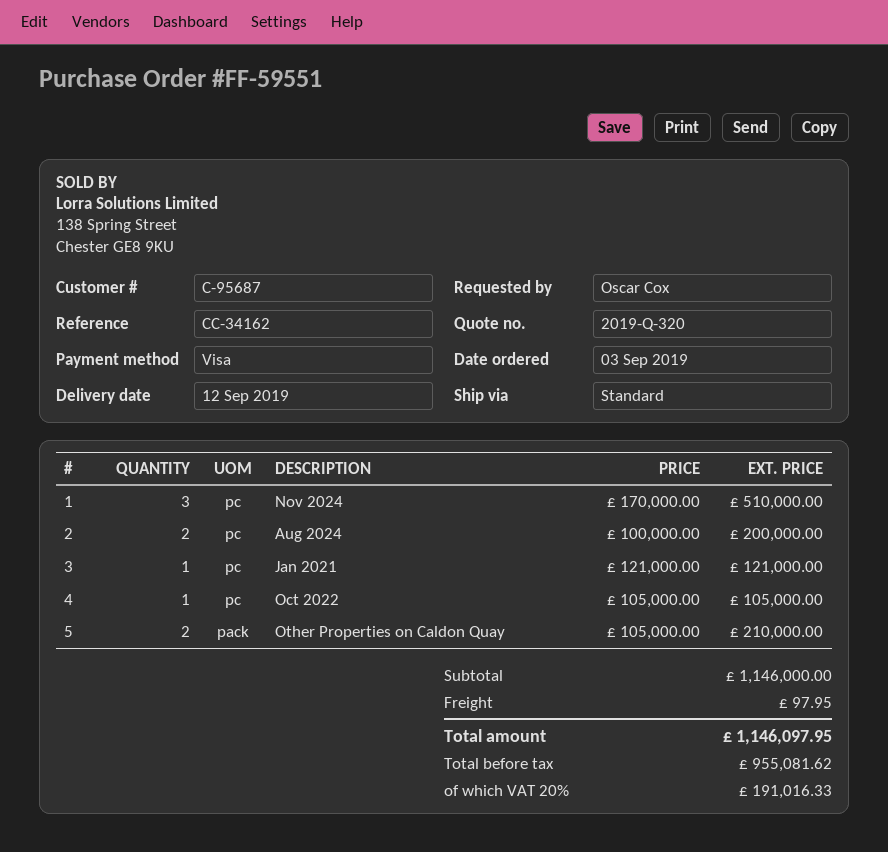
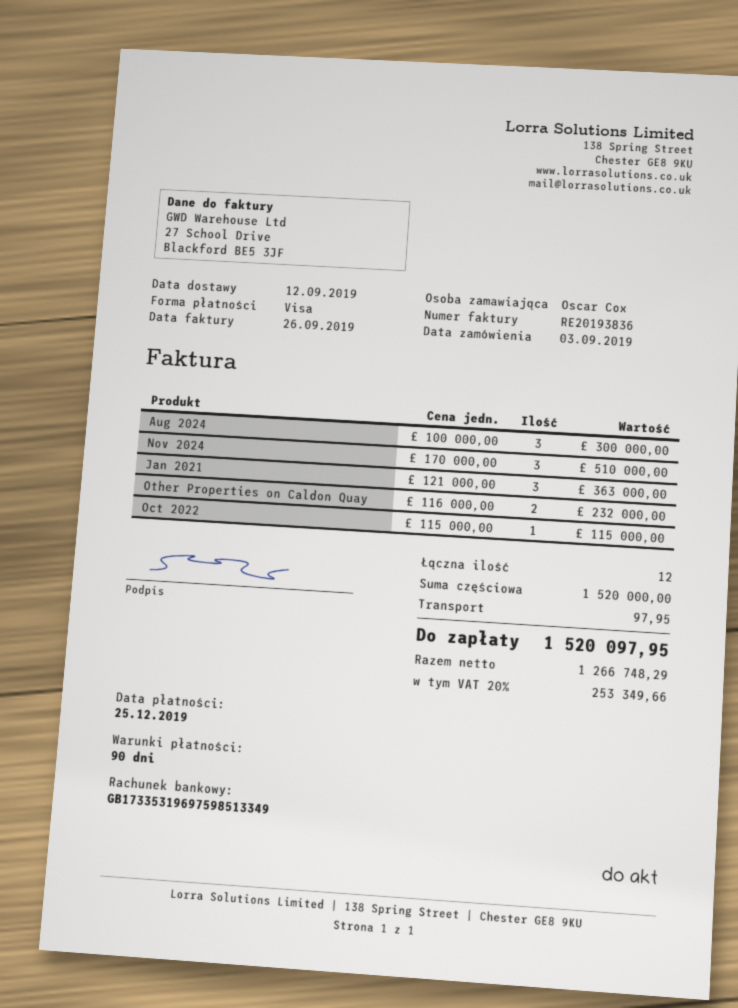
Aug 2024: 2 x 100000.00 = 200000.00 -> 3 x 100000.00 = 300000.00
Jan 2021: 1 x 121000.00 = 121000.00 -> 3 x 121000.00 = 363000.00
Oct 2022: 1 x 105000.00 = 105000.00 -> 1 x 115000.00 = 115000.00
Other Properties on Caldon Quay: 2 x 105000.00 = 210000.00 -> 2 x 116000.00 = 232000.00
subtotal: 1146000.00 -> 1520000.00
net: 955081.62 -> 1266748.29
tax: 20% = 191016.33 -> 20% = 253349.66
total: 1146097.95 -> 1520097.95

